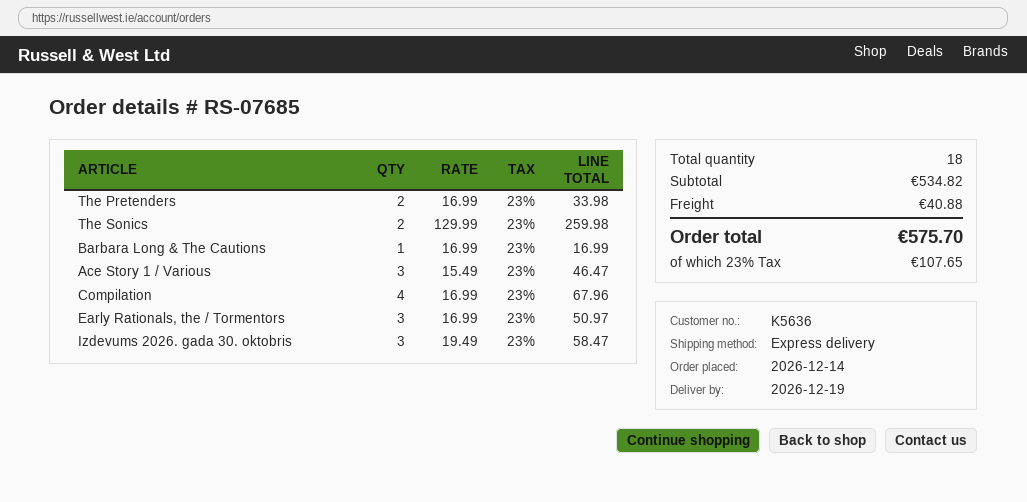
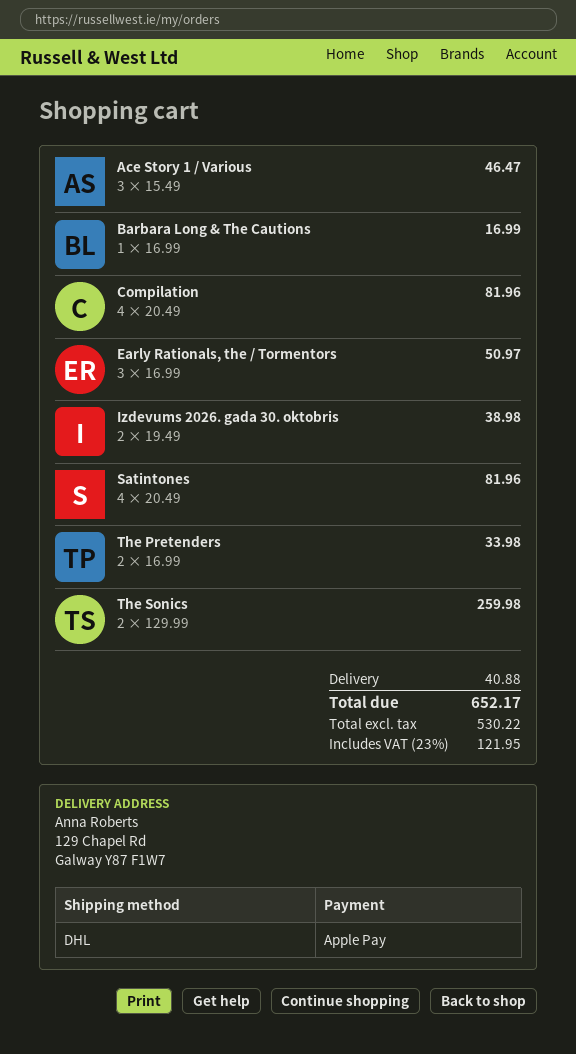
shipping method: express -> DHL
Compilation: 4 x 16.99 = 67.96 -> 4 x 20.49 = 81.96
Izdevums 2026. gada 30. oktobris: 3 x 19.49 = 58.47 -> 2 x 19.49 = 38.98
Satintones: none -> 4 x 20.49 = 81.96
tax: 23% = 107.65 -> 23% = 121.95
total: 575.70 -> 652.17

